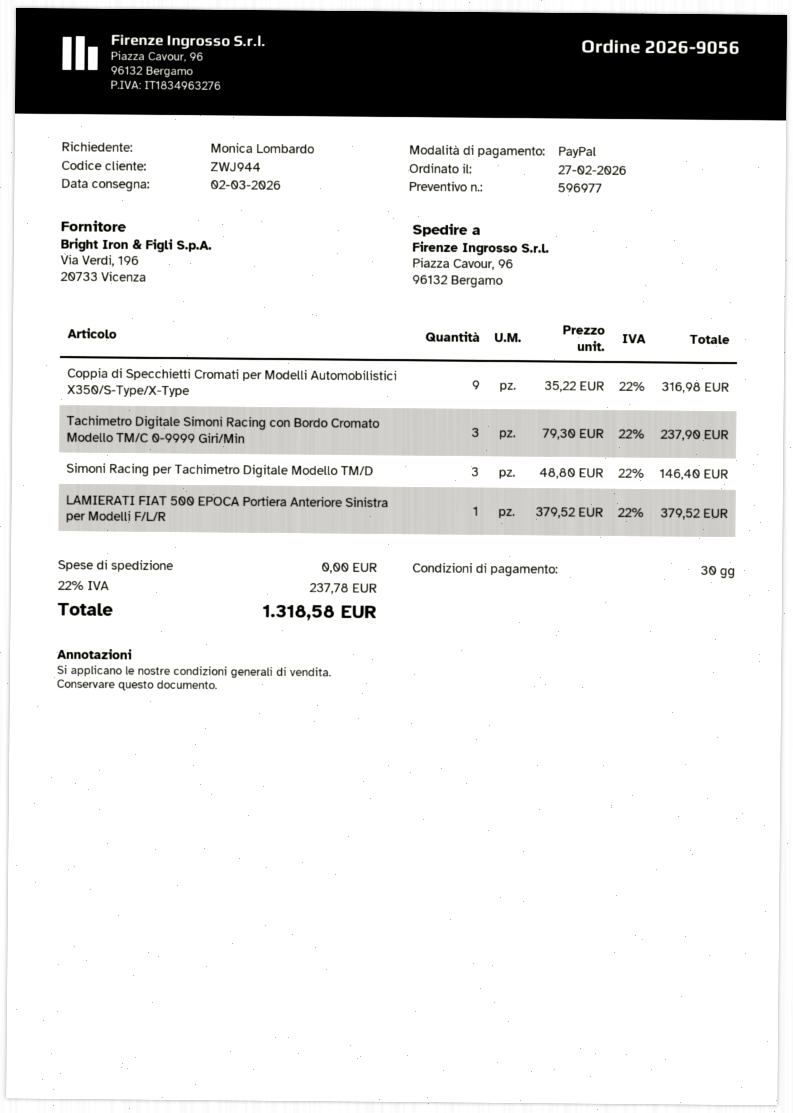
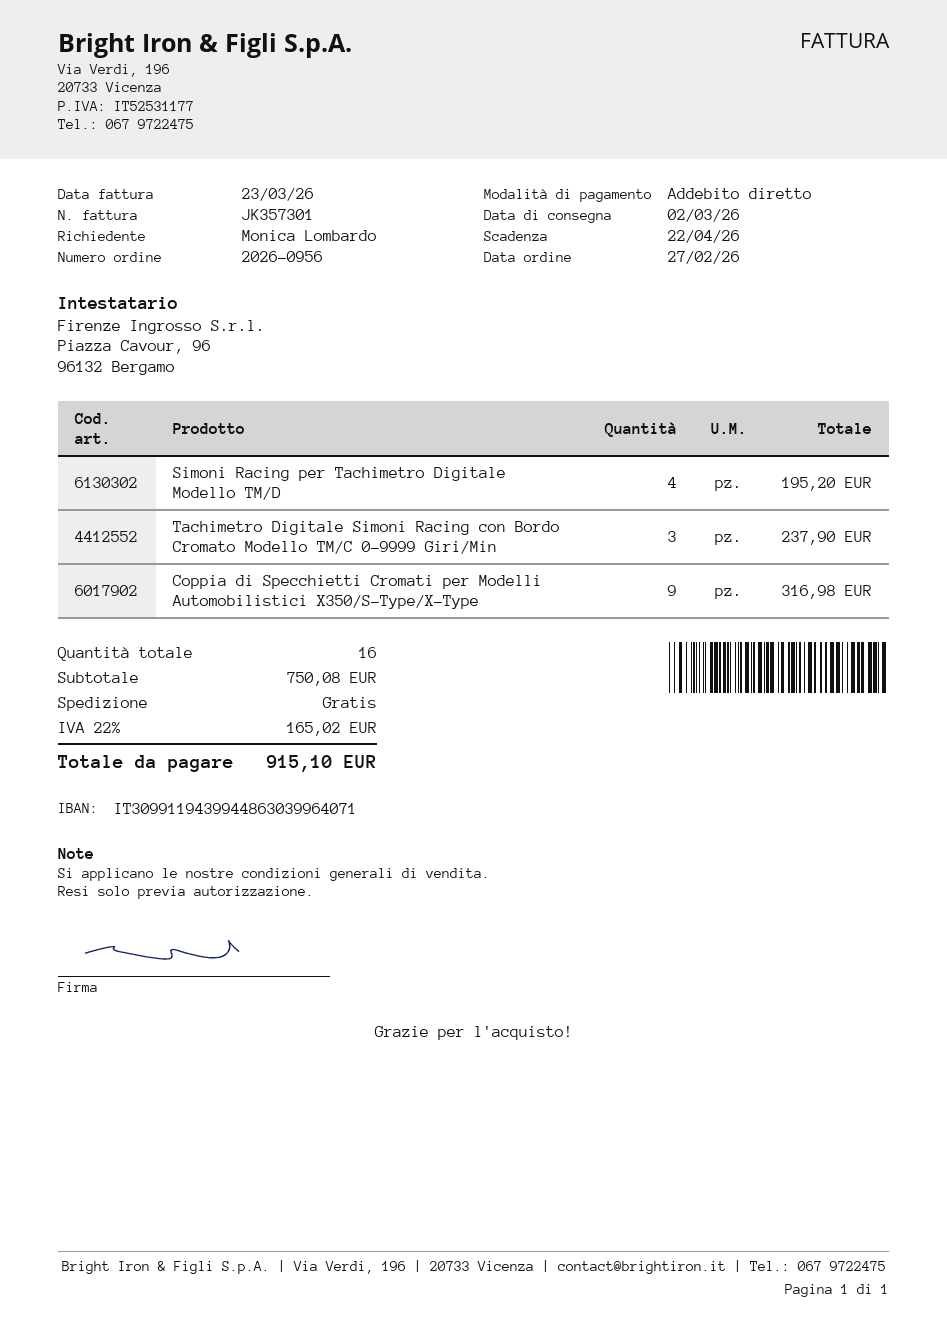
order number: 2026-9056 -> 2026-0956
payment method: PayPal -> direct debit
Simoni Racing per Tachimetro Digitale Modello TM/D: 3 for 146.40 -> 4 for 195.20
LAMIERATI FIAT 500 EPOCA Portiera Anteriore Sinistra per Modelli F/L/R: 1 for 379.52 -> none
tax: 22% = 237.78 -> 22% = 165.02
total: 1318.58 -> 915.10

